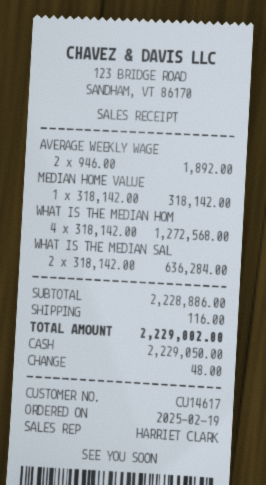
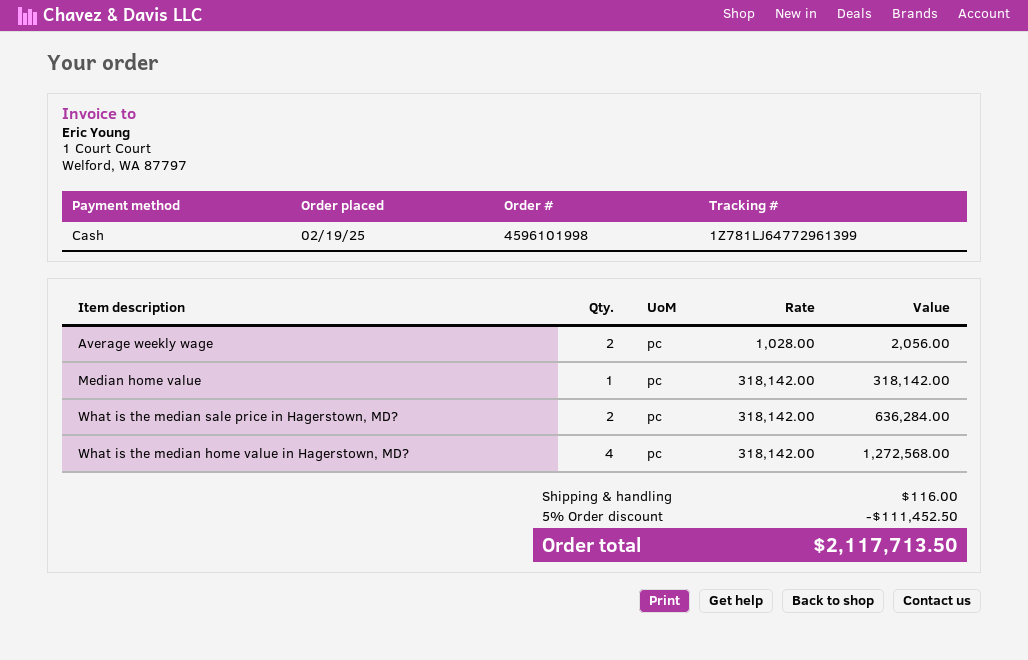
AVERAGE WEEKLY WAGE: 2 x 946.00 = 1892.00 -> 2 x 1028.00 = 2056.00
discount: none -> 5% = 111452.50
total: 2229002.00 -> 2117713.50

